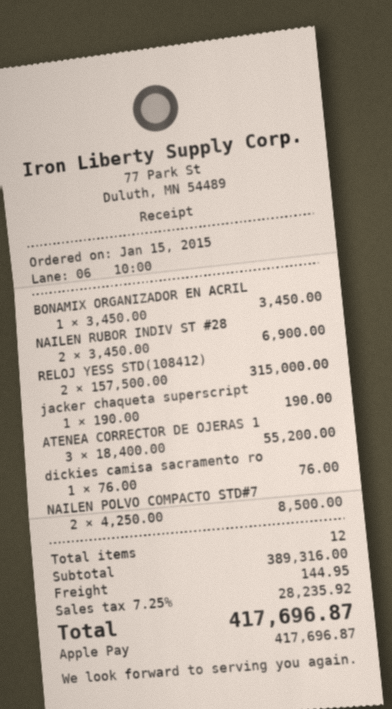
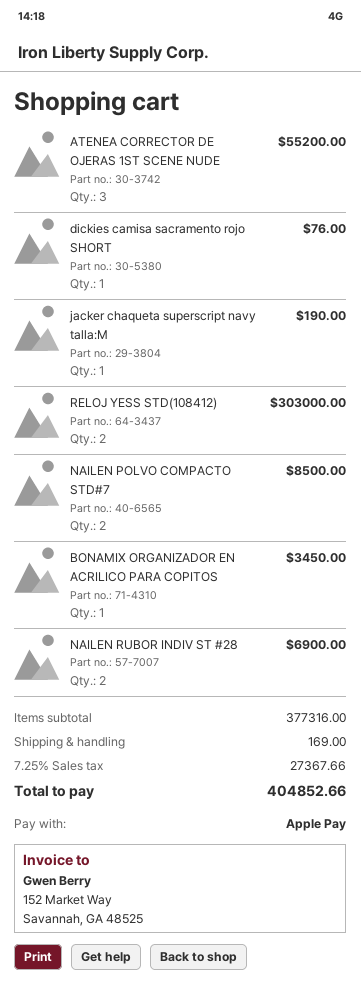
RELOJ YESS STD(108412): 2 for 315000.00 -> 2 for 303000.00
subtotal: 389316.00 -> 377316.00
shipping: 144.95 -> 169.00
tax: 7.25% = 28235.92 -> 7.25% = 27367.66
total: 417696.87 -> 404852.66

